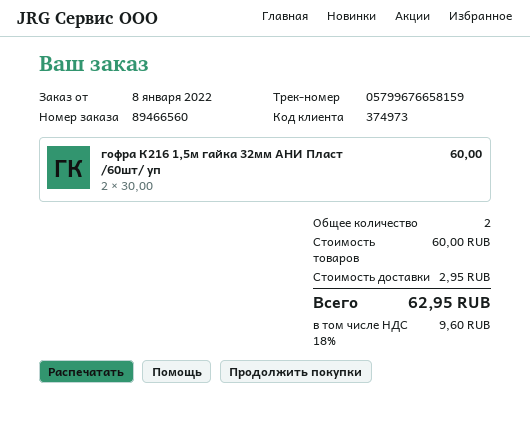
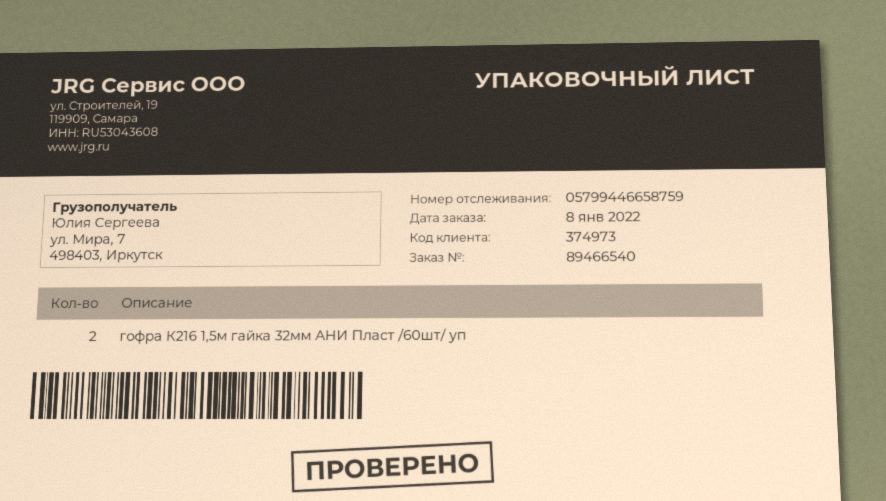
order number: 89466560 -> 89466540
tracking number: 05799676658159 -> 05799446658759

